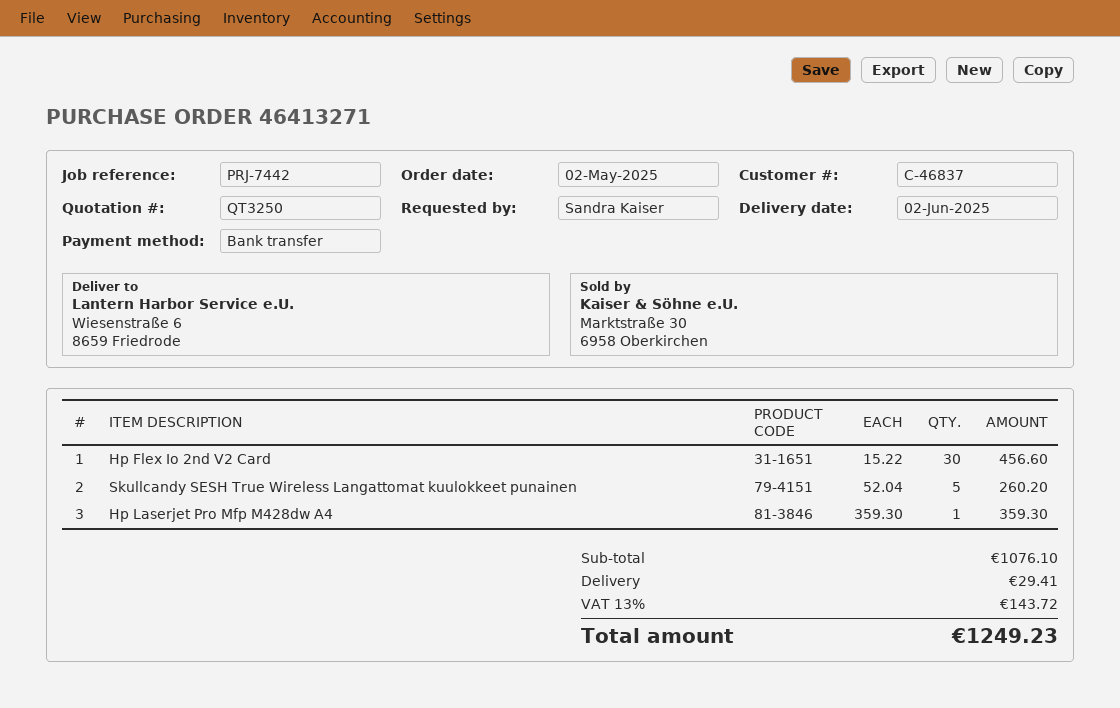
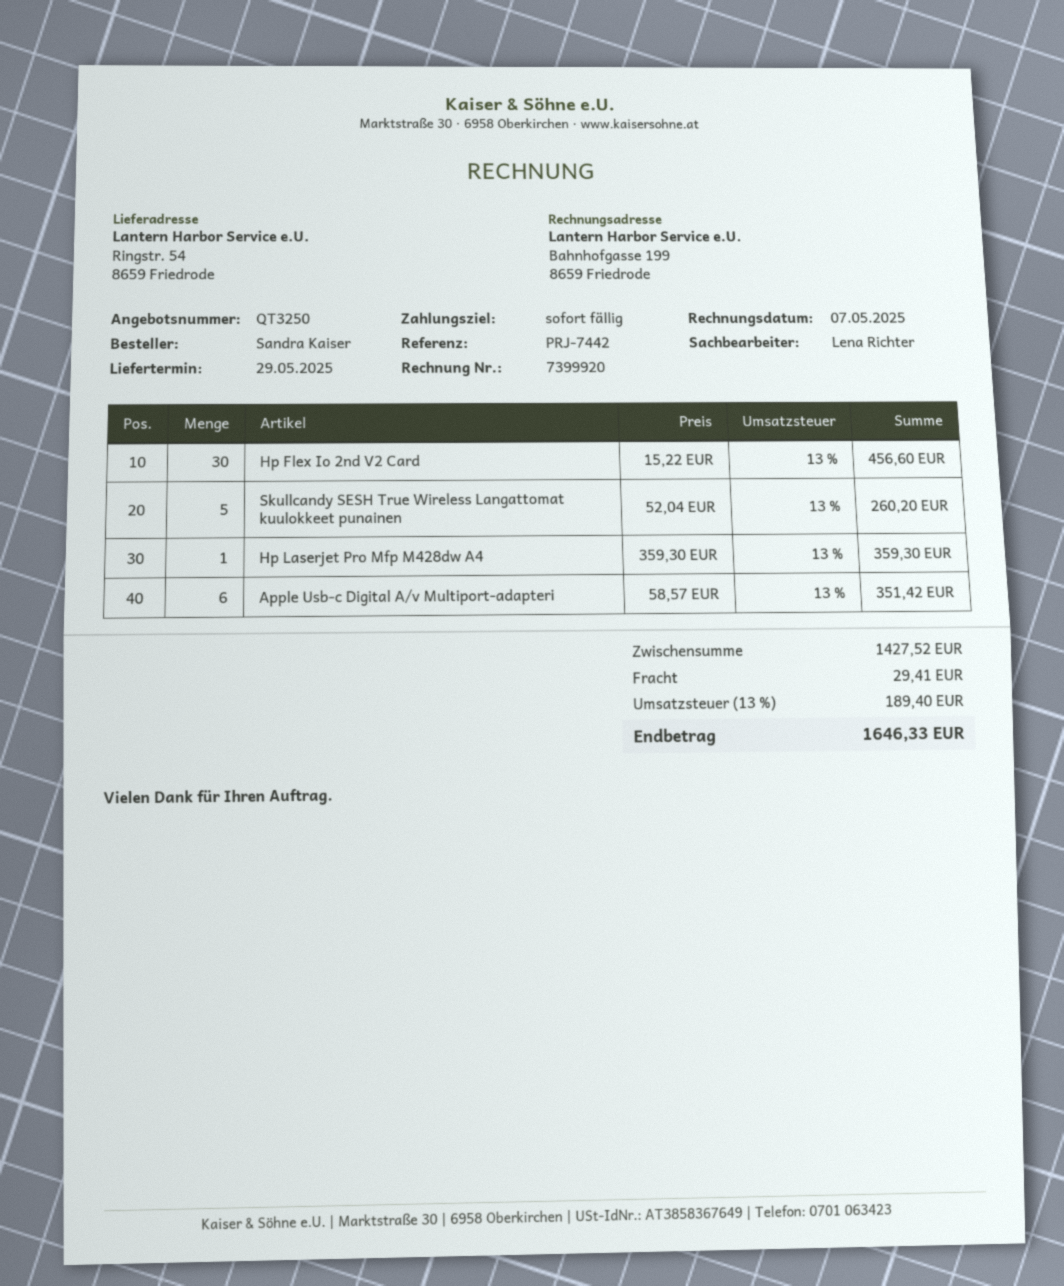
delivery date: 2025-06-02 -> 2025-05-29
ship to: Wiesenstraße 6, 8659 Friedrode -> Ringstr. 54, 8659 Friedrode
Apple Usb-c Digital A/v Multiport-adapteri: none -> 6 x 58.57 = 351.42
subtotal: 1076.10 -> 1427.52
tax: 13% = 143.72 -> 13% = 189.40
total: 1249.23 -> 1646.33

